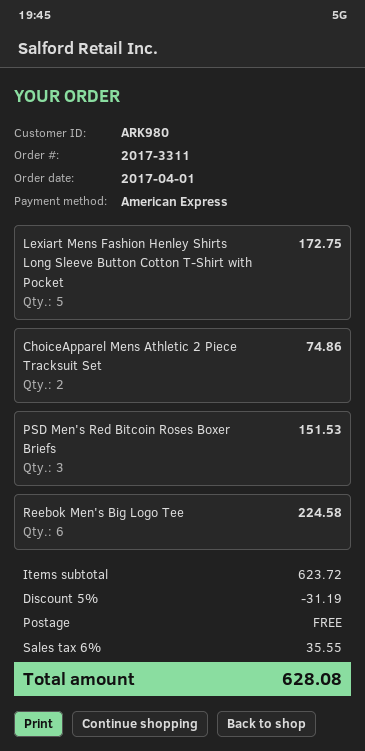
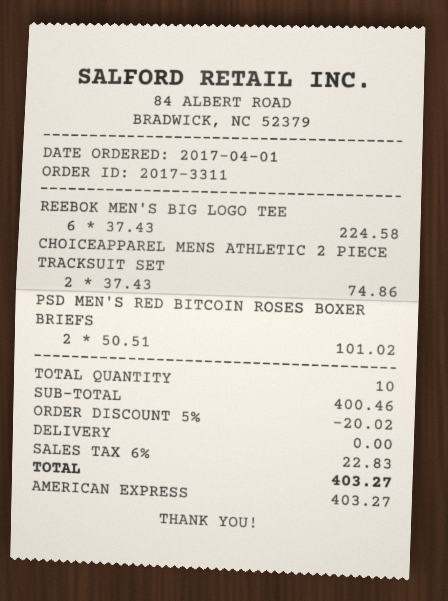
Lexiart Mens Fashion Henley Shirts Long Sleeve Button Cotton T-Shirt with Pocket: 5 for 172.75 -> none
PSD Men's Red Bitcoin Roses Boxer Briefs: 3 for 151.53 -> 2 for 101.02
subtotal: 623.72 -> 400.46
discount: 5% = 31.19 -> 5% = 20.02
tax: 6% = 35.55 -> 6% = 22.83
total: 628.08 -> 403.27

